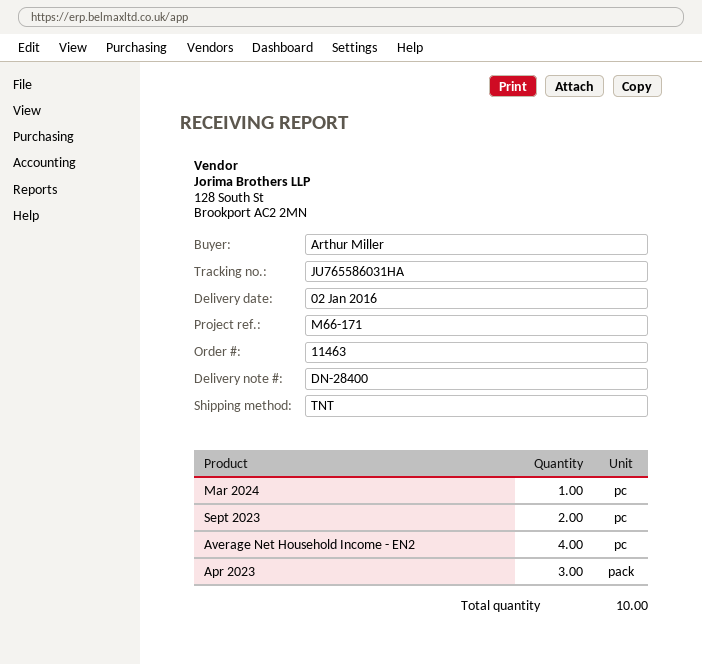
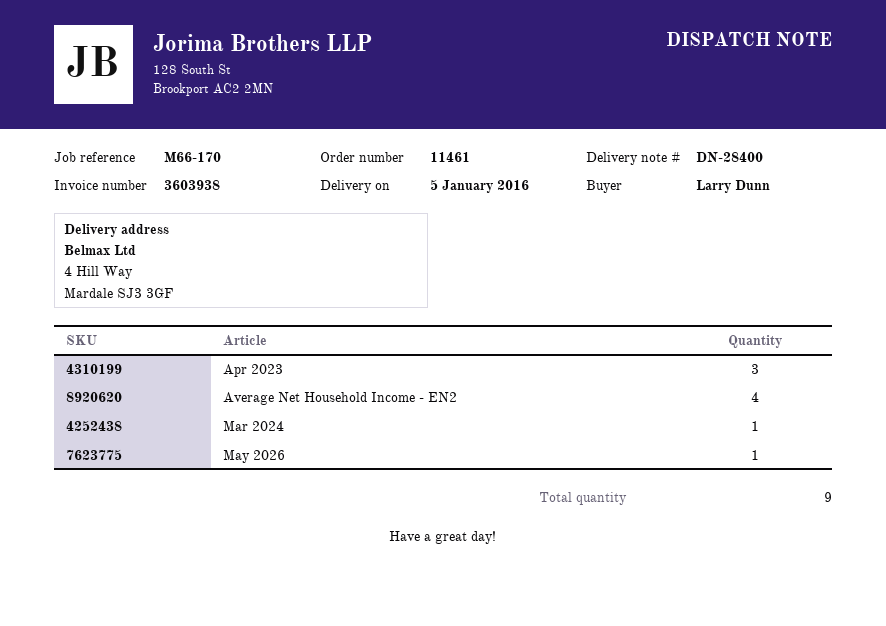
order number: 11463 -> 11461
delivery date: 2016-01-02 -> 2016-01-05
reference: M66-171 -> M66-170
ordered by: Arthur Miller -> Larry Dunn
Sept 2023: 2 -> none
May 2026: none -> 1
total quantity: 10 -> 9

